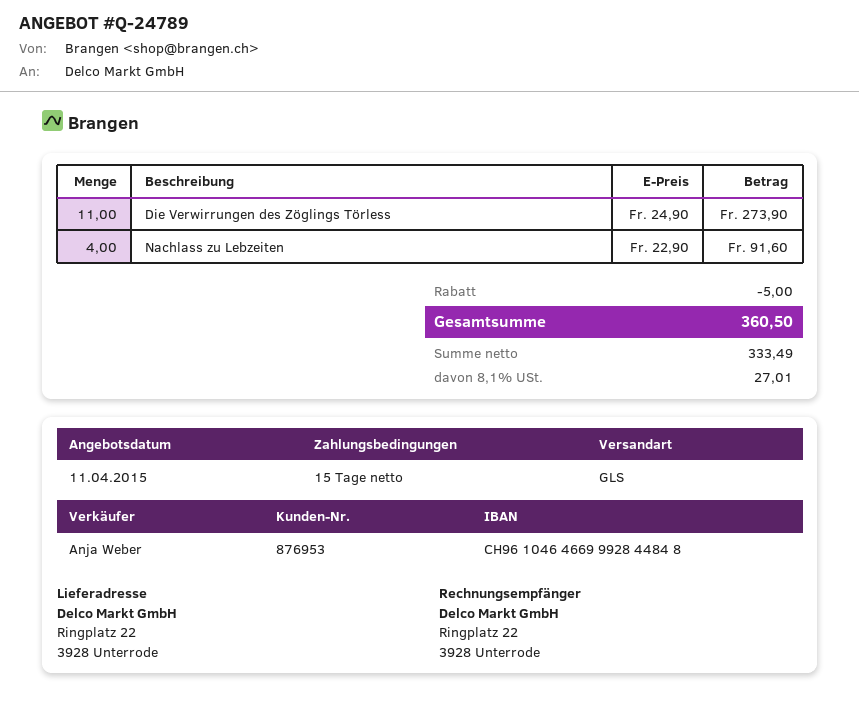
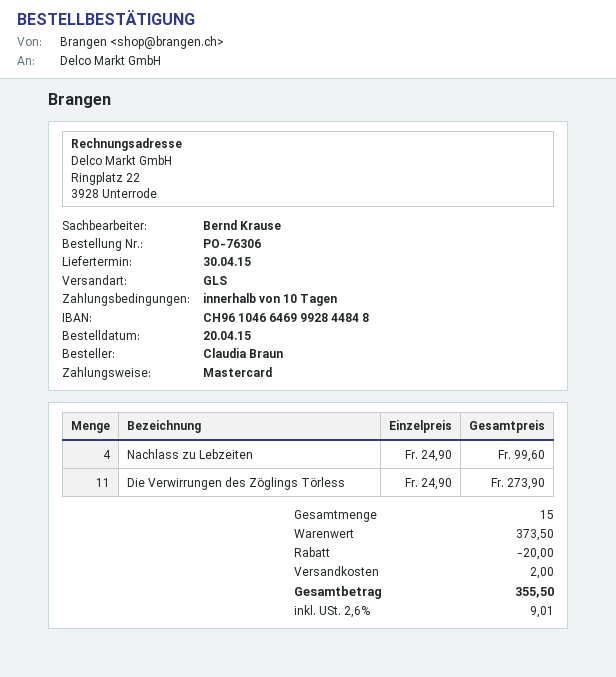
payment terms: 15 days -> 10 days
sales rep: Anja Weber -> Bernd Krause
bank account: CH9610464669992844848 -> CH9610466469992844848
Nachlass zu Lebzeiten: 4 x 22.90 = 91.60 -> 4 x 24.90 = 99.60
discount: 5.00 -> 20.00
shipping: none -> 2.00
tax: 8.1% = 27.01 -> 2.6% = 9.01
total: 360.50 -> 355.50

